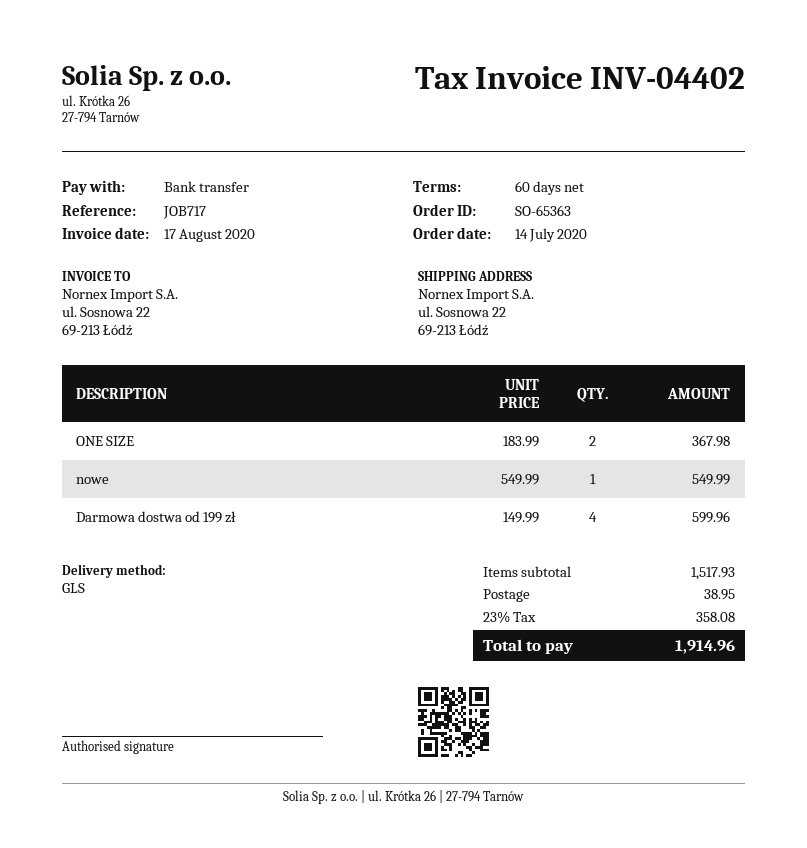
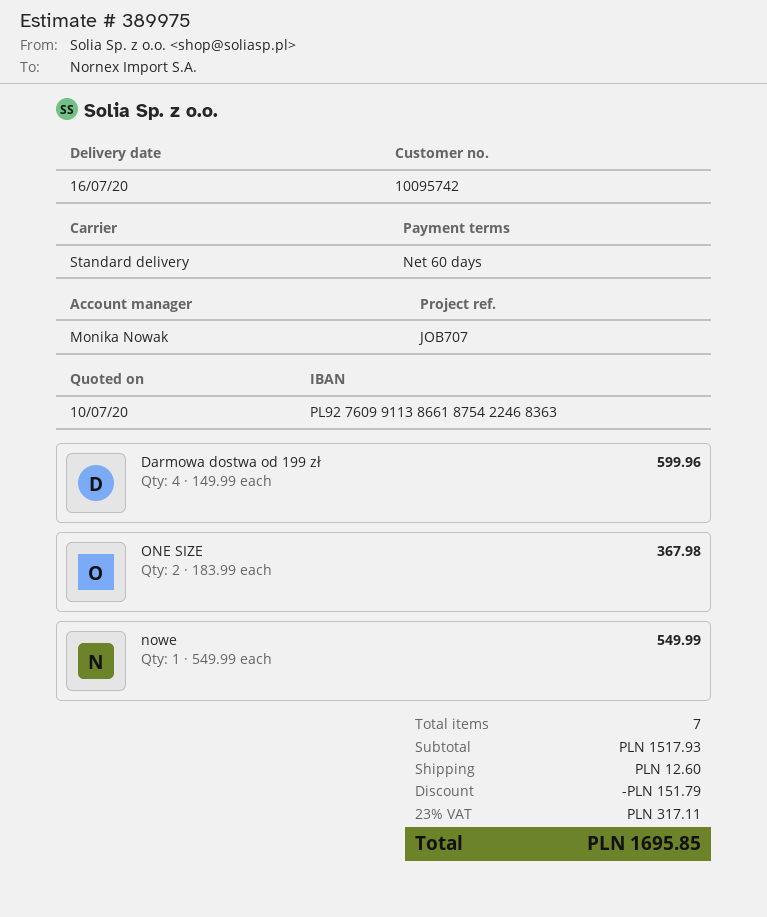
reference: JOB717 -> JOB707
shipping method: GLS -> standard
discount: none -> 151.79
shipping: 38.95 -> 12.60
tax: 23% = 358.08 -> 23% = 317.11
total: 1914.96 -> 1695.85

